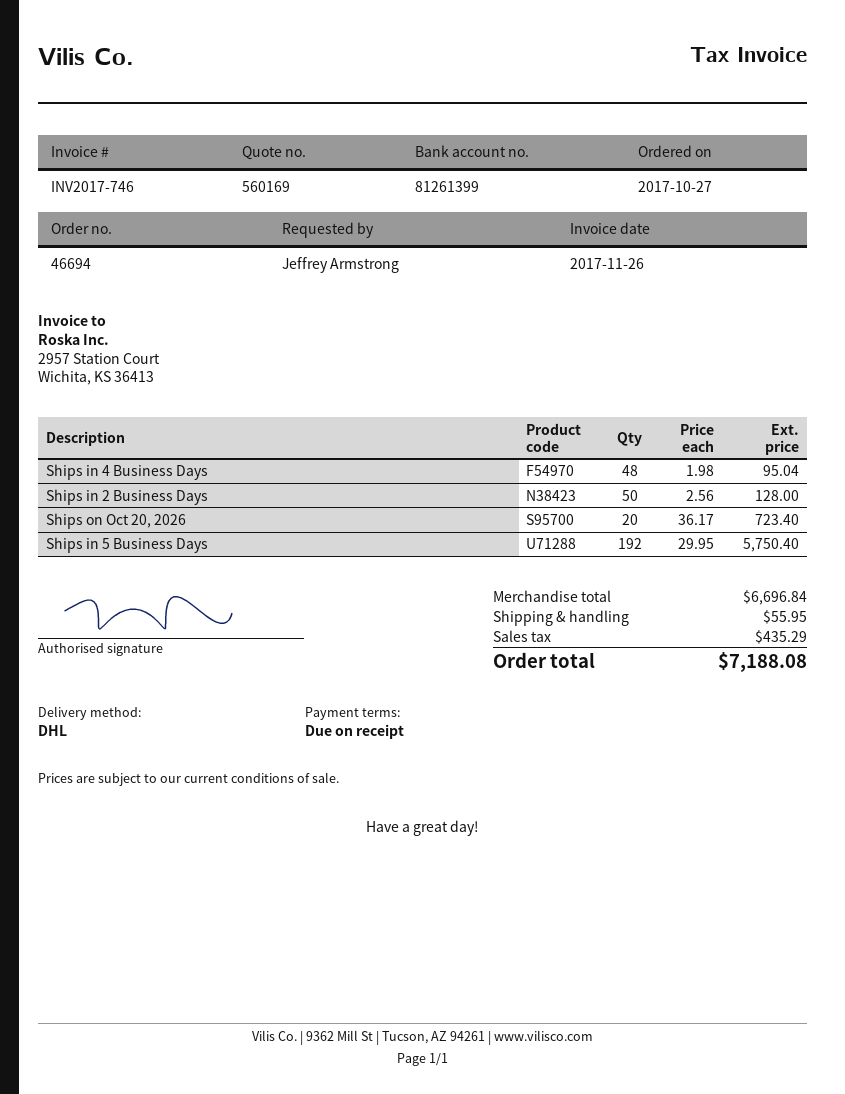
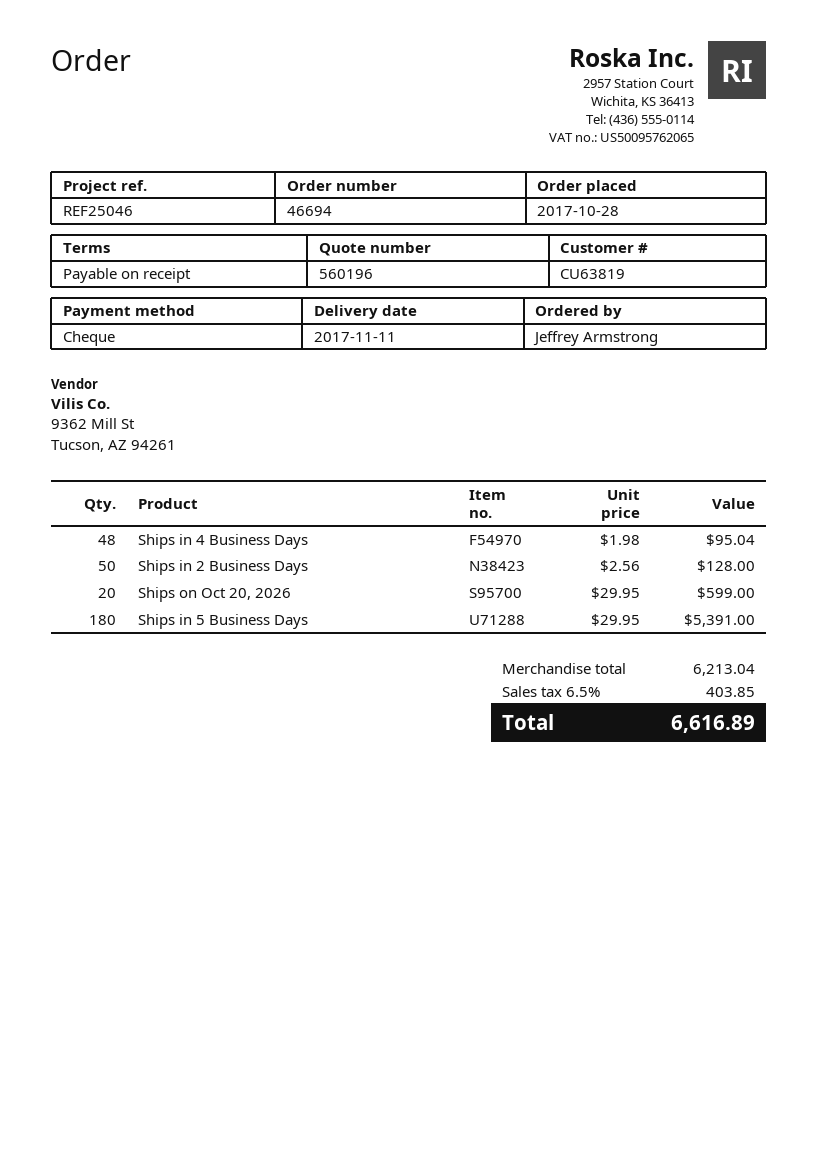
quote number: 560169 -> 560196
order date: 2017-10-27 -> 2017-10-28
Ships on Oct 20, 2026: 20 x 36.17 = 723.40 -> 20 x 29.95 = 599.00
Ships in 5 Business Days: 192 x 29.95 = 5750.40 -> 180 x 29.95 = 5391.00
subtotal: 6696.84 -> 6213.04
shipping: 55.95 -> none
tax: 435.29 -> 403.85
total: 7188.08 -> 6616.89

